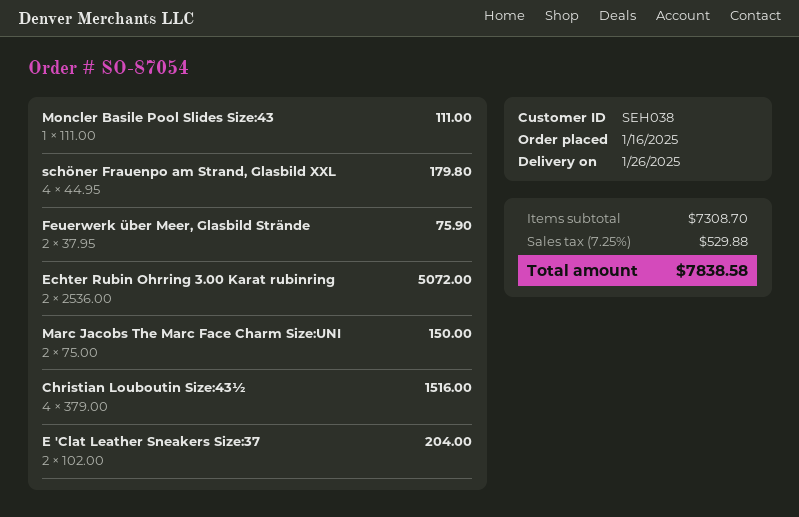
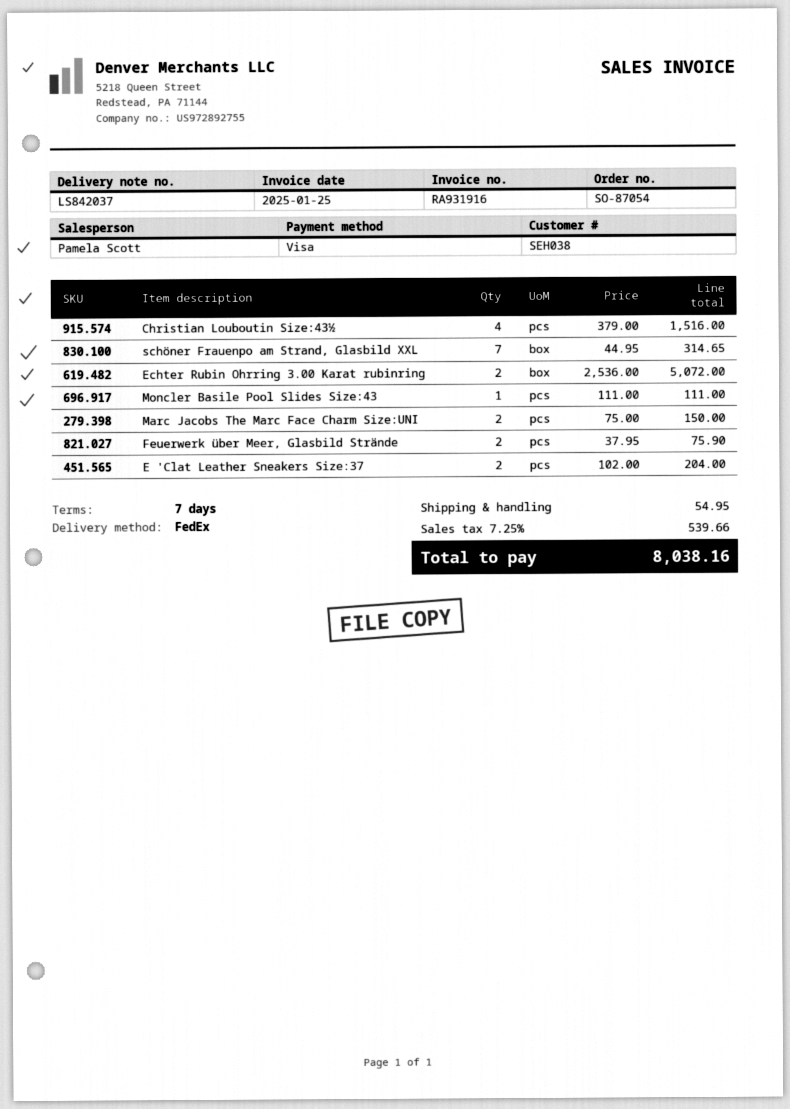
schöner Frauenpo am Strand, Glasbild XXL: 4 x 44.95 = 179.80 -> 7 x 44.95 = 314.65
shipping: none -> 54.95
tax: 7.25% = 529.88 -> 7.25% = 539.66
total: 7838.58 -> 8038.16

